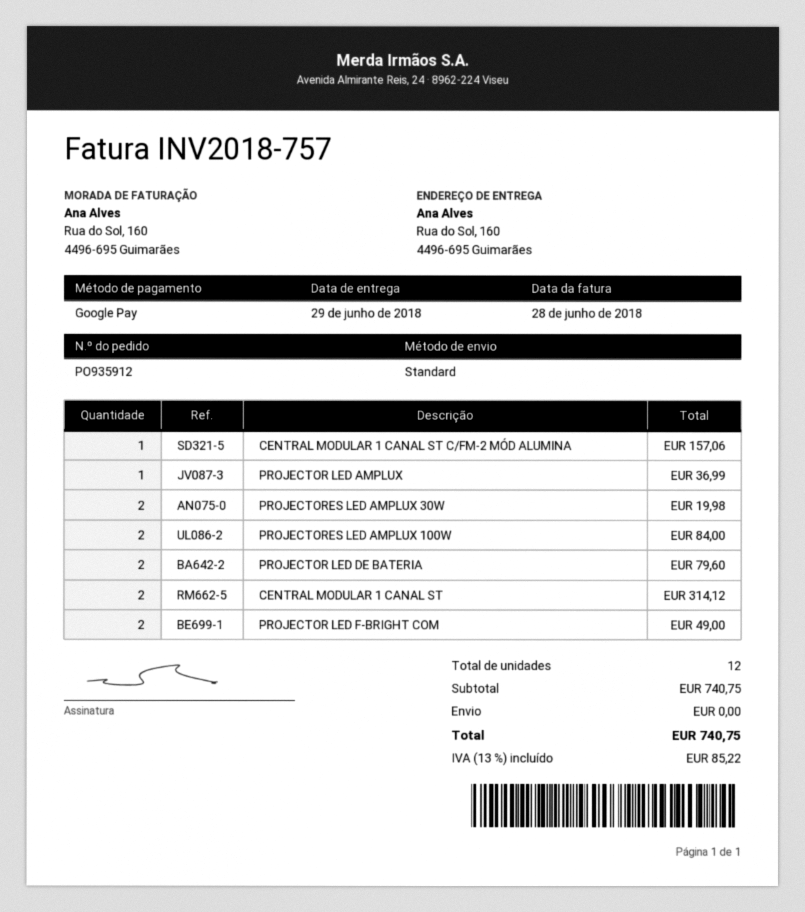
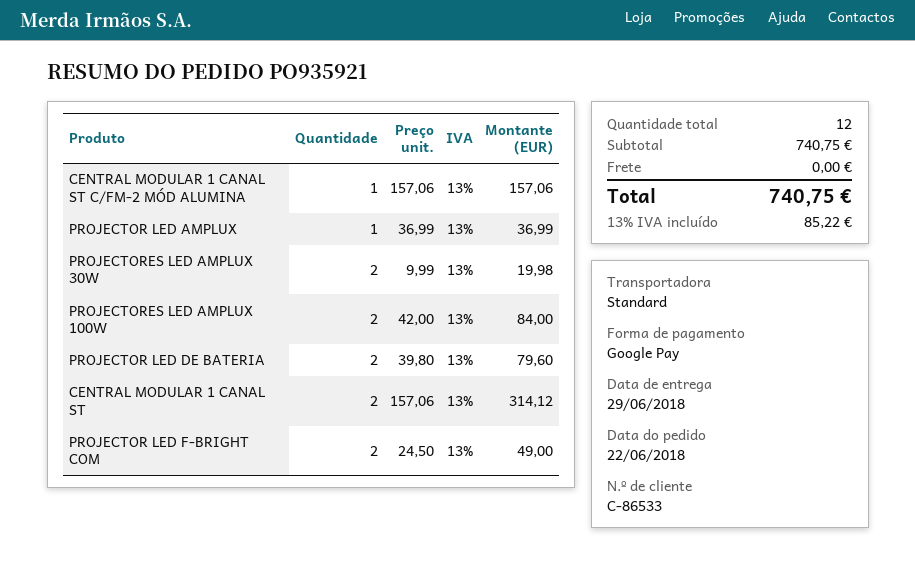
order number: PO935912 -> PO935921

